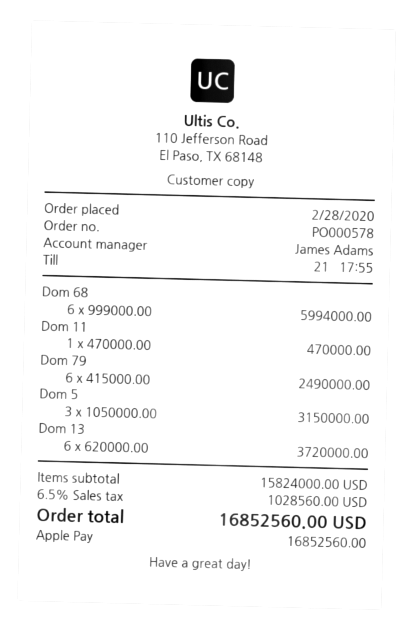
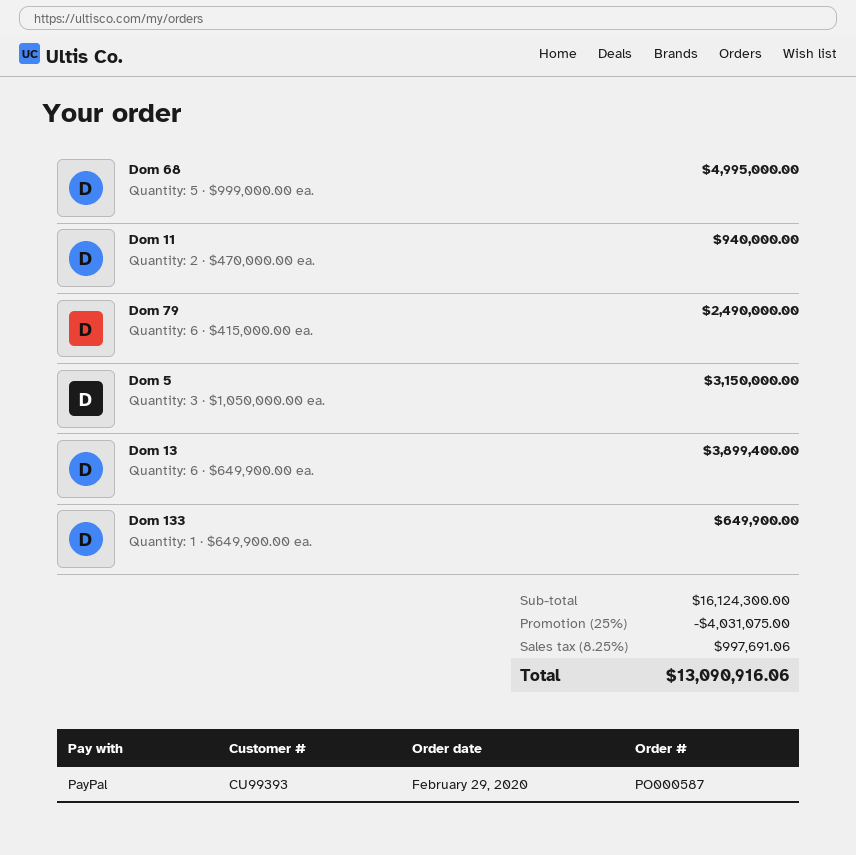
order number: PO000578 -> PO000587
order date: 2020-02-28 -> 2020-02-29
payment method: Apple Pay -> PayPal
Dom 68: 6 x 999000.00 = 5994000.00 -> 5 x 999000.00 = 4995000.00
Dom 11: 1 x 470000.00 = 470000.00 -> 2 x 470000.00 = 940000.00
Dom 13: 6 x 620000.00 = 3720000.00 -> 6 x 649900.00 = 3899400.00
Dom 133: none -> 1 x 649900.00 = 649900.00
subtotal: 15824000.00 -> 16124300.00
discount: none -> 25% = 4031075.00
tax: 6.5% = 1028560.00 -> 8.25% = 997691.06
total: 16852560.00 -> 13090916.06

